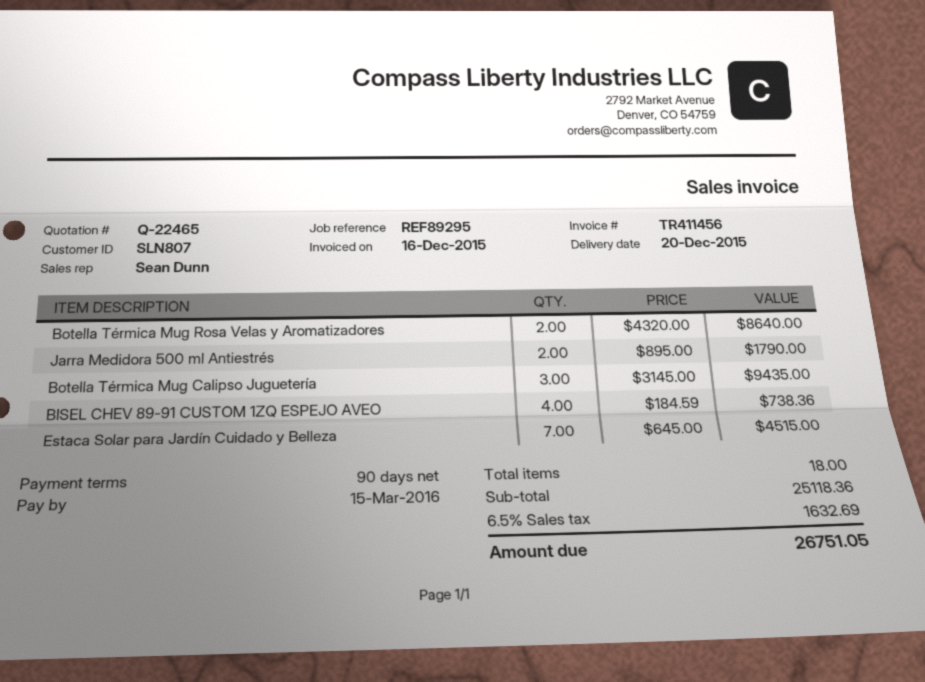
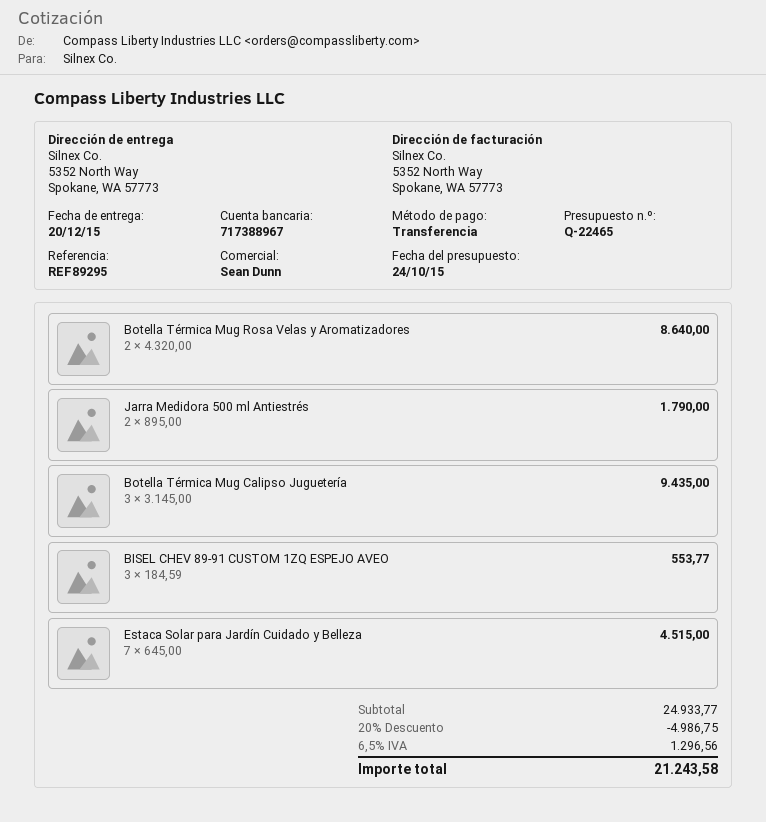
BISEL CHEV 89-91 CUSTOM 1ZQ ESPEJO AVEO: 4 x 184.59 = 738.36 -> 3 x 184.59 = 553.77
subtotal: 25118.36 -> 24933.77
discount: none -> 20% = 4986.75
tax: 6.5% = 1632.69 -> 6.5% = 1296.56
total: 26751.05 -> 21243.58

